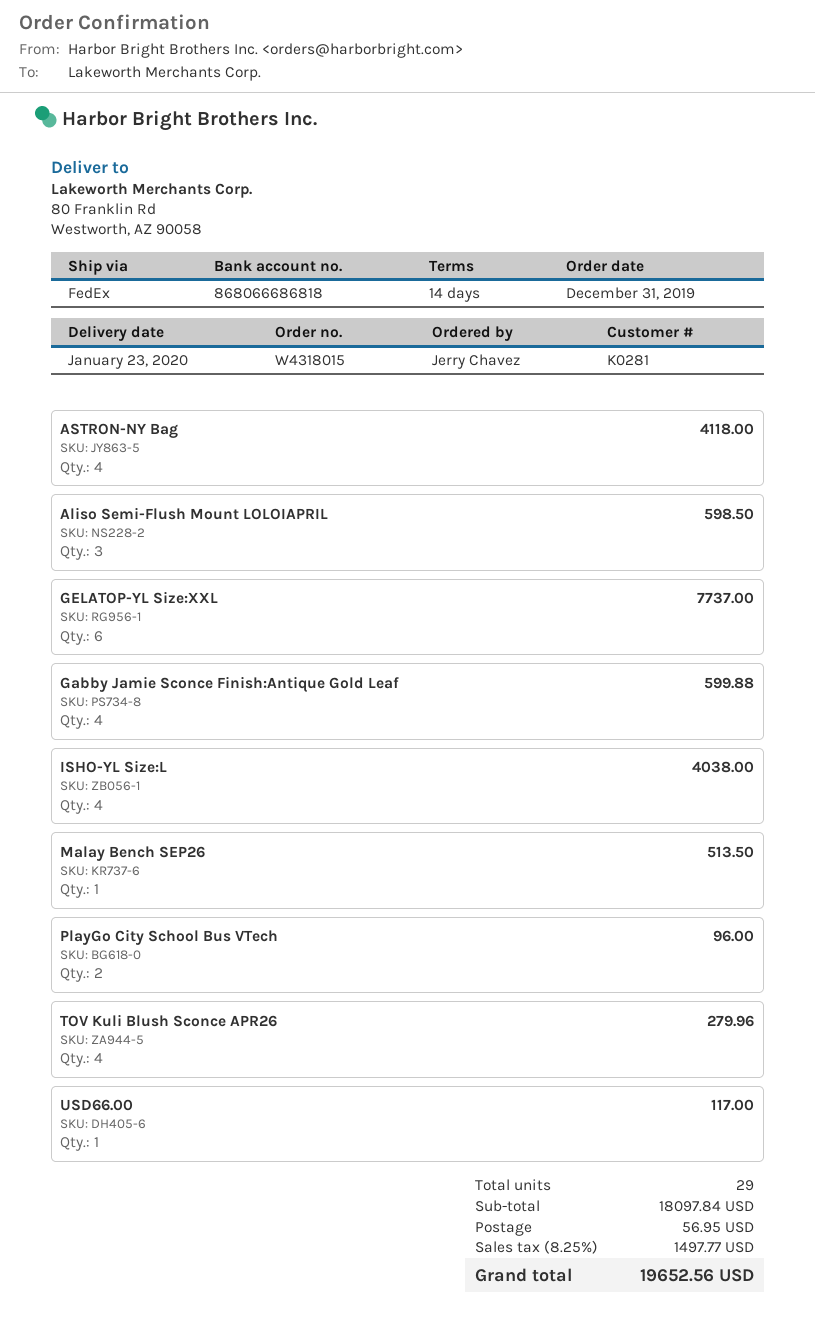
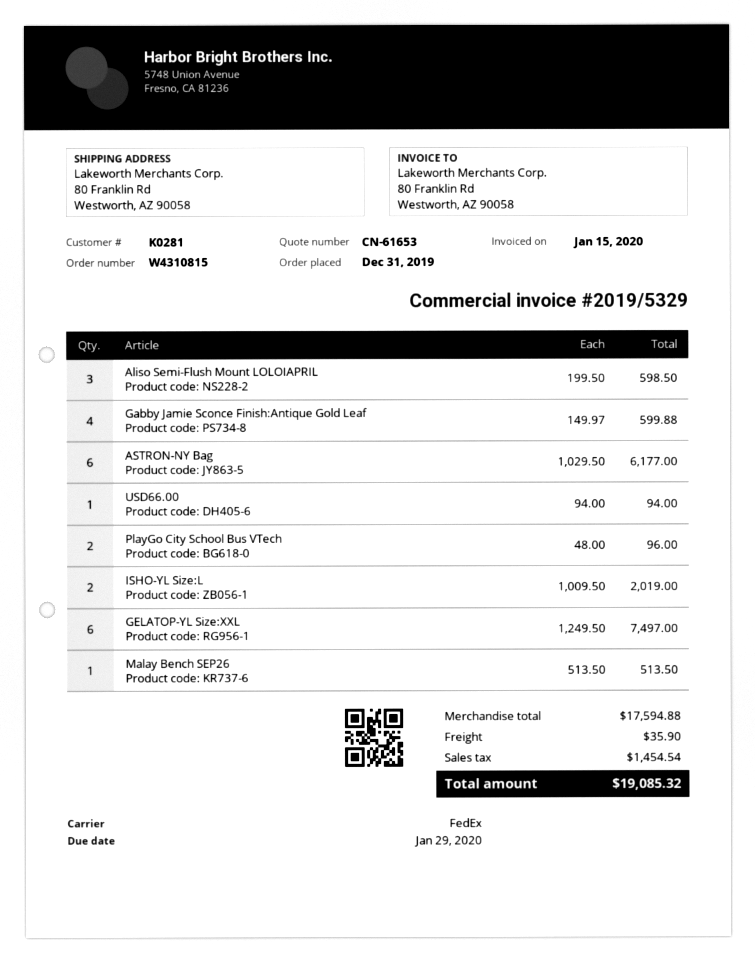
order number: W4318015 -> W4310815
ASTRON-NY Bag: 4 for 4118.00 -> 6 for 6177.00
GELATOP-YL Size:XXL: 6 for 7737.00 -> 6 for 7497.00
ISHO-YL Size:L: 4 for 4038.00 -> 2 for 2019.00
TOV Kuli Blush Sconce APR26: 4 for 279.96 -> none
USD66.00: 1 for 117.00 -> 1 for 94.00
subtotal: 18097.84 -> 17594.88
shipping: 56.95 -> 35.90
tax: 1497.77 -> 1454.54
total: 19652.56 -> 19085.32

